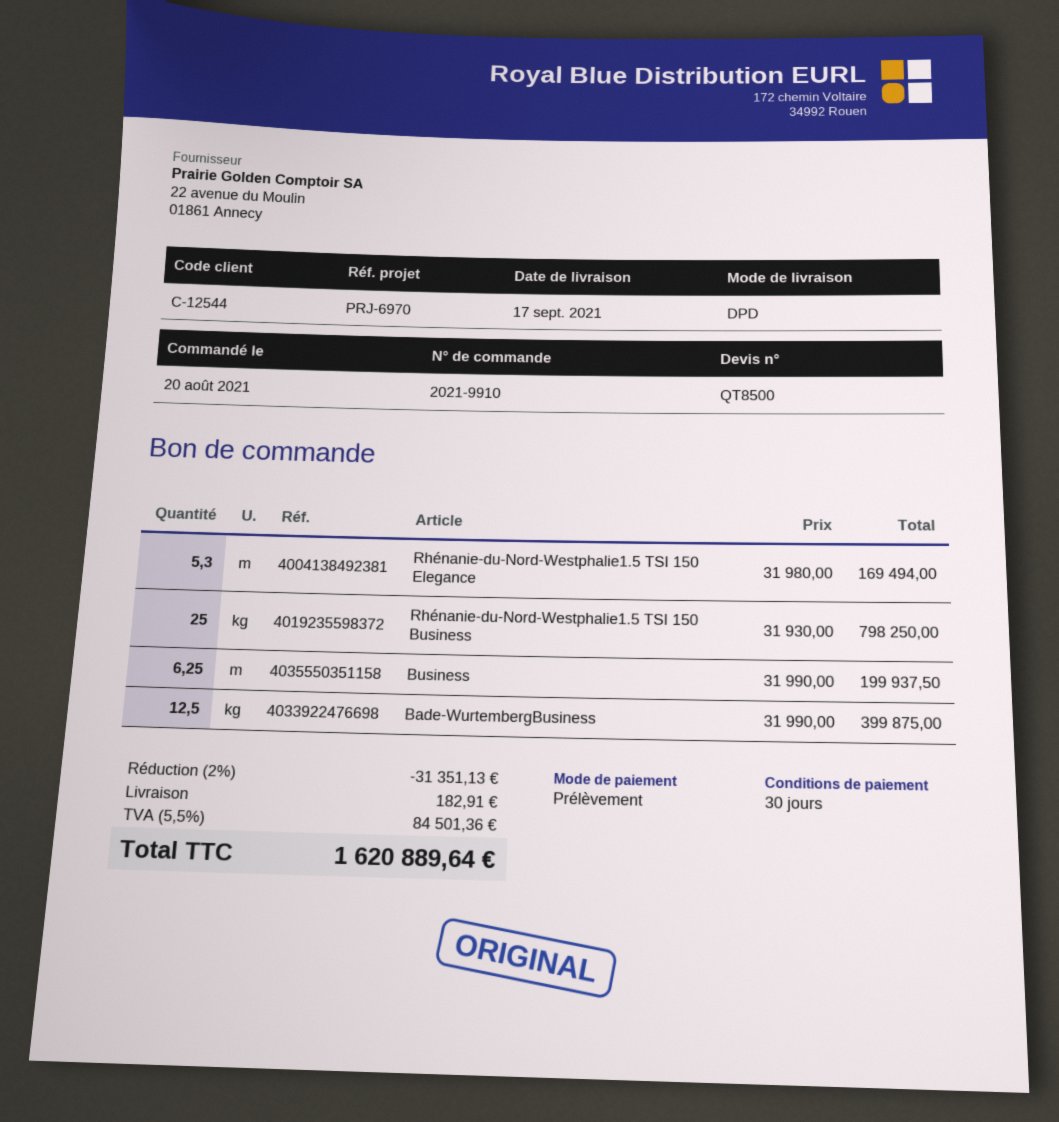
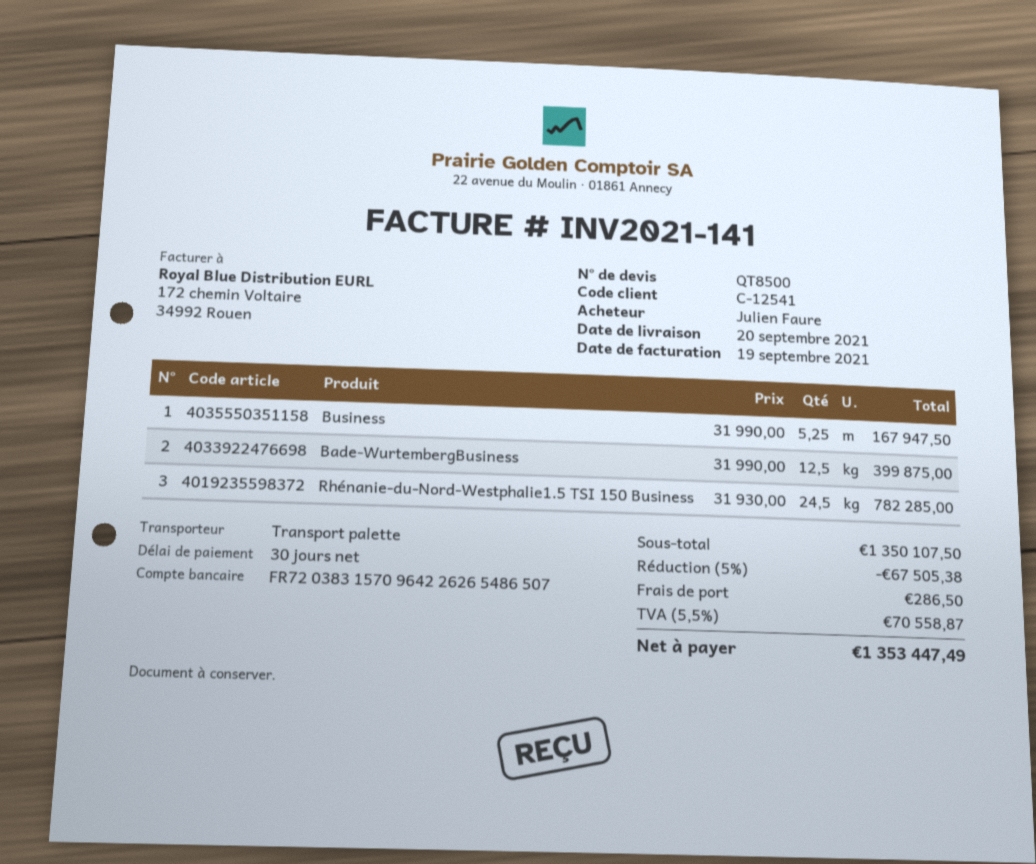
delivery date: 2021-09-17 -> 2021-09-20
customer number: C-12544 -> C-12541
shipping method: DPD -> pallet freight
Rhénanie-du-Nord-Westphalie1.5 TSI 150 Elegance: 5.3 x 31980.00 = 169494.00 -> none
Rhénanie-du-Nord-Westphalie1.5 TSI 150 Business: 25 x 31930.00 = 798250.00 -> 24.5 x 31930.00 = 782285.00
Business: 6.25 x 31990.00 = 199937.50 -> 5.25 x 31990.00 = 167947.50
discount: 2% = 31351.13 -> 5% = 67505.38
shipping: 182.91 -> 286.50
tax: 5.5% = 84501.36 -> 5.5% = 70558.87
total: 1620889.64 -> 1353447.49

